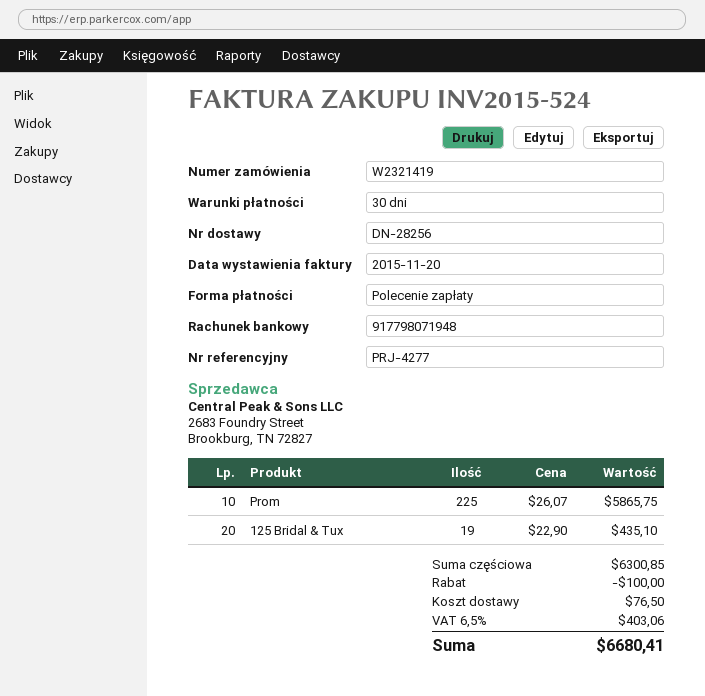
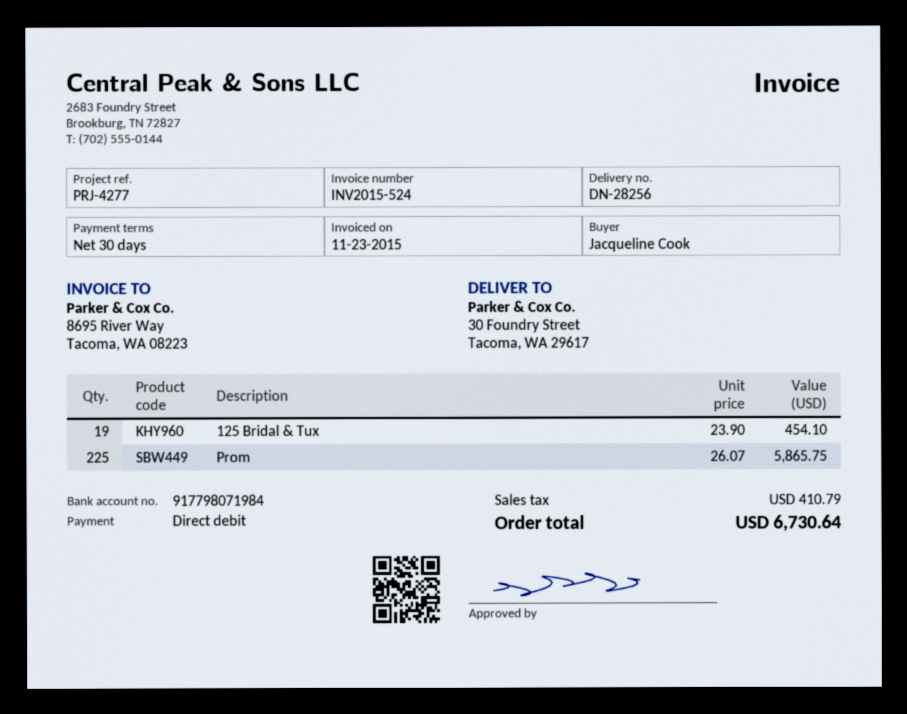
invoice date: 2015-11-20 -> 2015-11-23
bank account: 917798071948 -> 917798071984
125 Bridal & Tux: 19 x 22.90 = 435.10 -> 19 x 23.90 = 454.10
discount: 100.00 -> none
shipping: 76.50 -> none
tax: 403.06 -> 410.79
total: 6680.41 -> 6730.64

